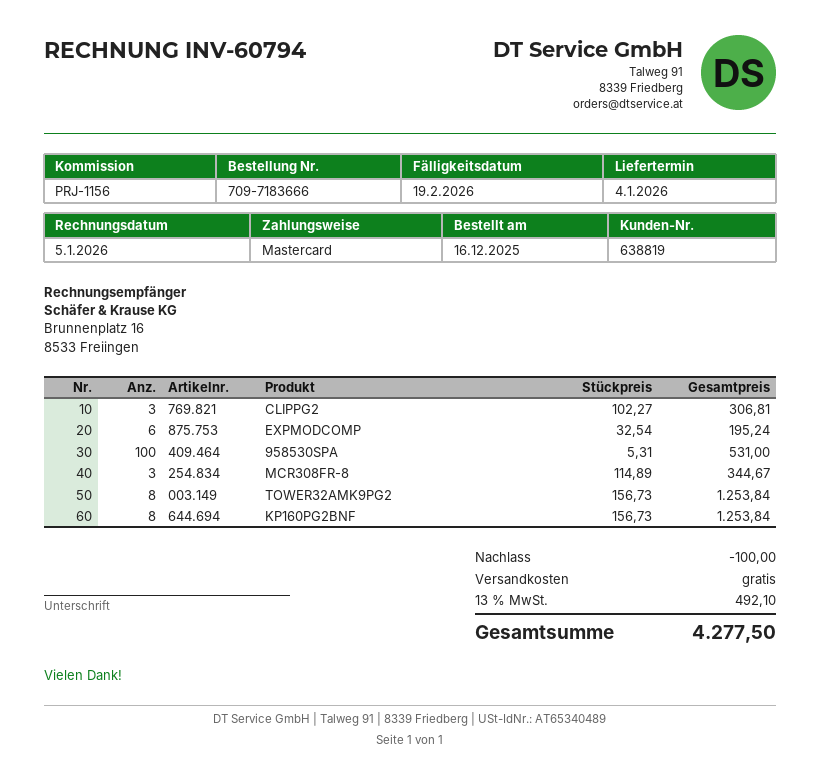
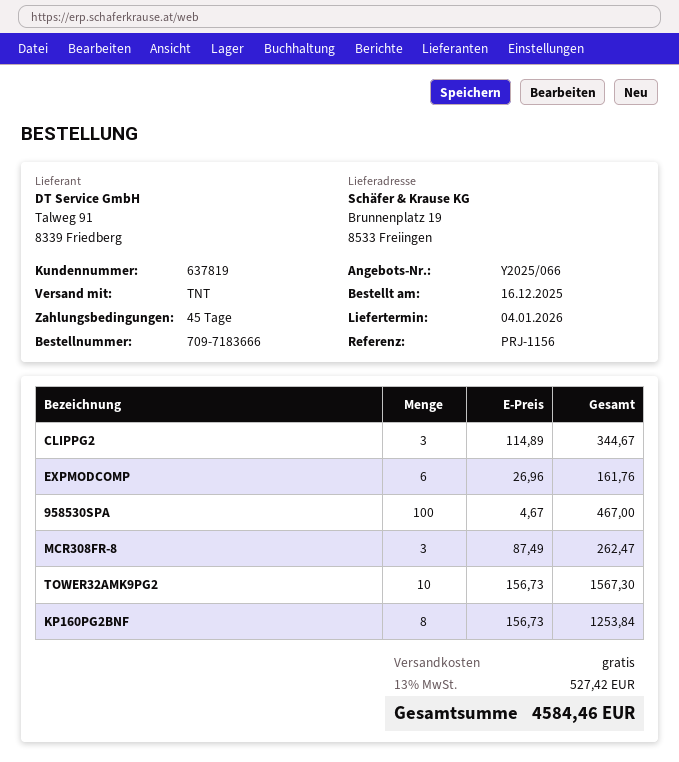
customer number: 638819 -> 637819
CLIPPG2: 3 x 102.27 = 306.81 -> 3 x 114.89 = 344.67
EXPMODCOMP: 6 x 32.54 = 195.24 -> 6 x 26.96 = 161.76
958530SPA: 100 x 5.31 = 531.00 -> 100 x 4.67 = 467.00
MCR308FR-8: 3 x 114.89 = 344.67 -> 3 x 87.49 = 262.47
TOWER32AMK9PG2: 8 x 156.73 = 1253.84 -> 10 x 156.73 = 1567.30
discount: 100.00 -> none
tax: 13% = 492.10 -> 13% = 527.42
total: 4277.50 -> 4584.46

